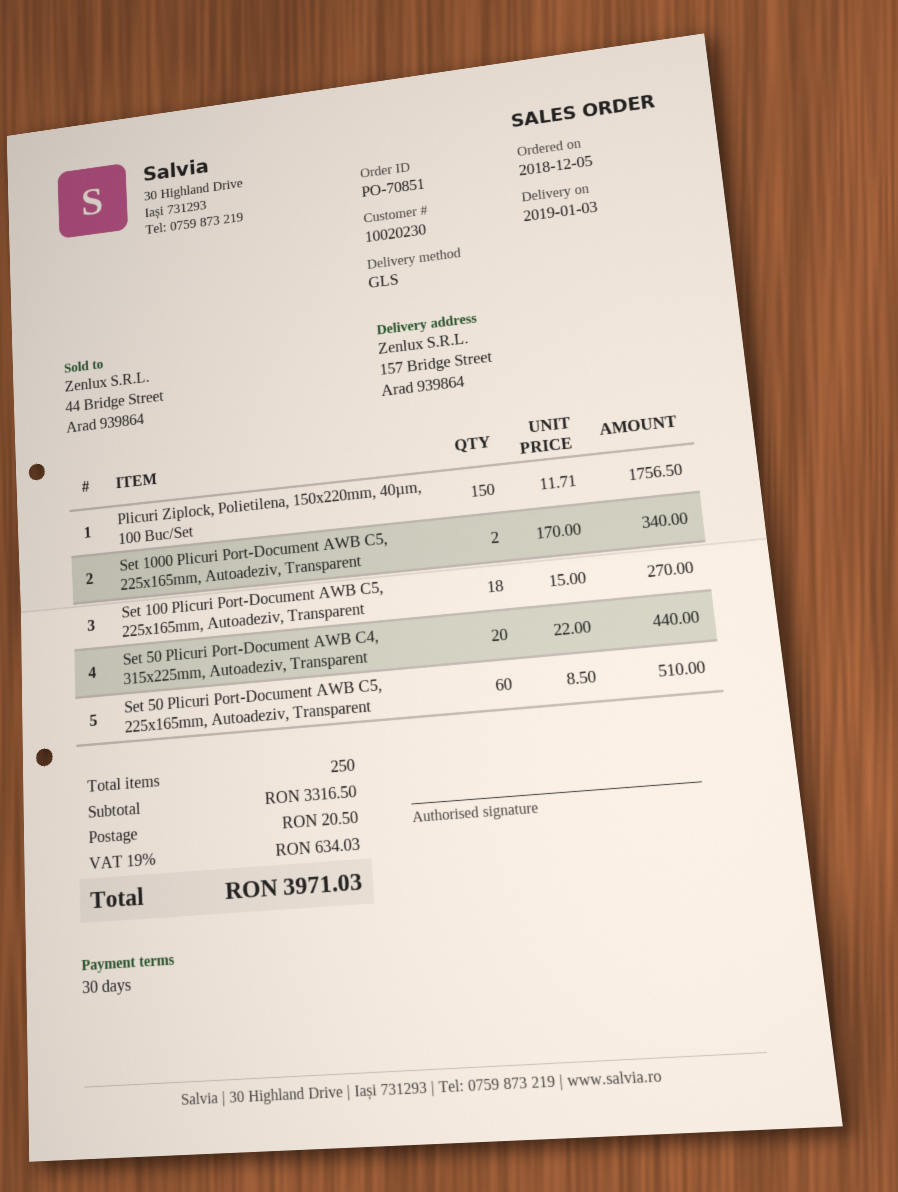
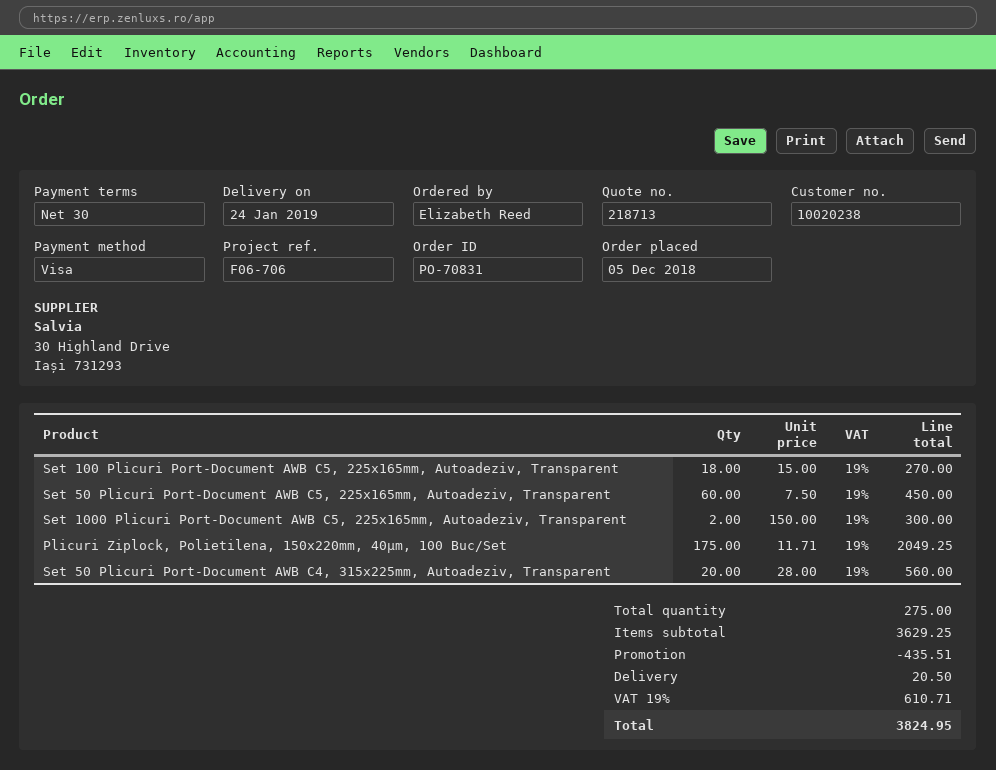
order number: PO-70851 -> PO-70831
delivery date: 2019-01-03 -> 2019-01-24
customer number: 10020230 -> 10020238
Plicuri Ziplock, Polietilena, 150x220mm, 40µm, 100 Buc/Set: 150 x 11.71 = 1756.50 -> 175 x 11.71 = 2049.25
Set 1000 Plicuri Port-Document AWB C5, 225x165mm, Autoadeziv, Transparent: 2 x 170.00 = 340.00 -> 2 x 150.00 = 300.00
Set 50 Plicuri Port-Document AWB C4, 315x225mm, Autoadeziv, Transparent: 20 x 22.00 = 440.00 -> 20 x 28.00 = 560.00
Set 50 Plicuri Port-Document AWB C5, 225x165mm, Autoadeziv, Transparent: 60 x 8.50 = 510.00 -> 60 x 7.50 = 450.00
total quantity: 250 -> 275
subtotal: 3316.50 -> 3629.25
discount: none -> 435.51
tax: 19% = 634.03 -> 19% = 610.71
total: 3971.03 -> 3824.95

